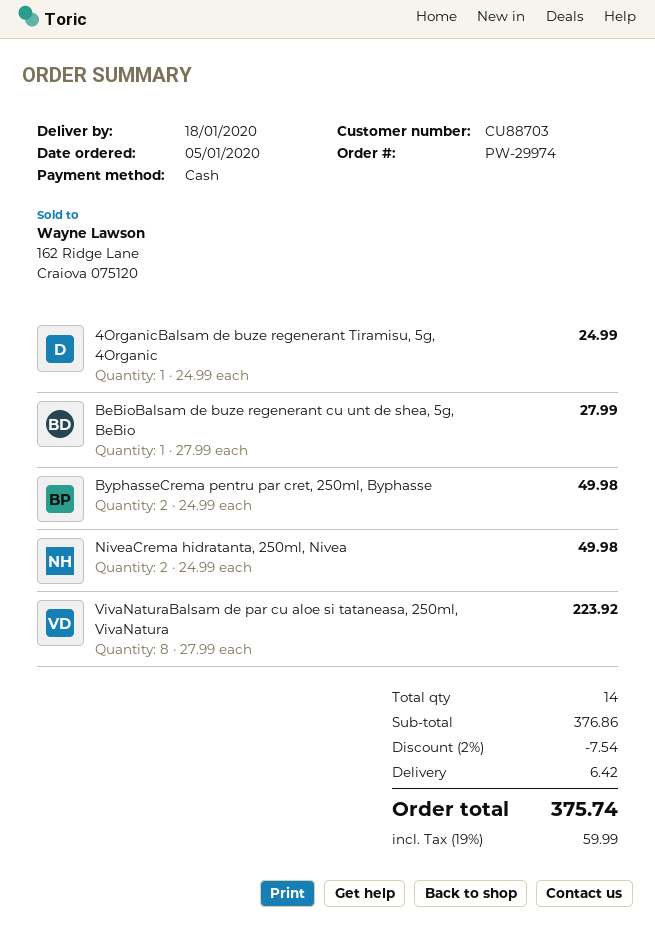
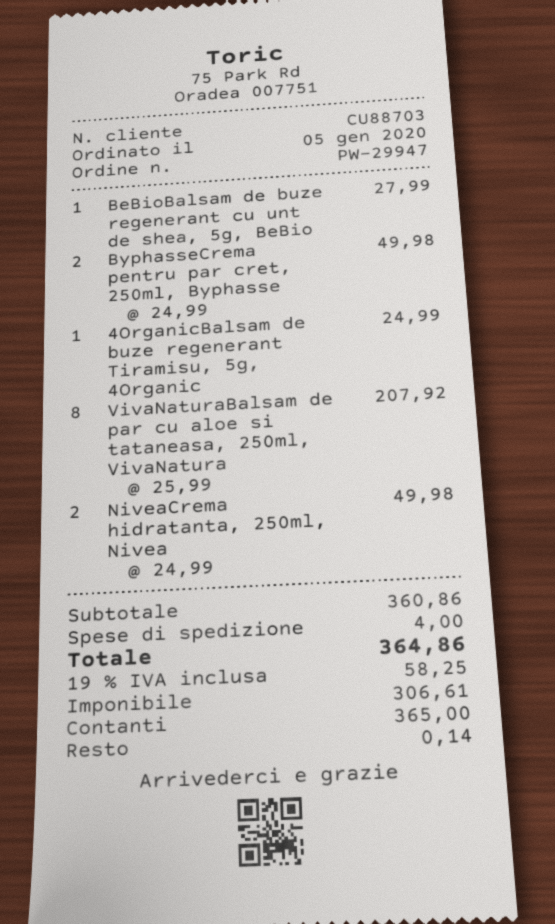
order number: PW-29974 -> PW-29947
VivaNaturaBalsam de par cu aloe si tataneasa, 250ml, VivaNatura: 8 x 27.99 = 223.92 -> 8 x 25.99 = 207.92
subtotal: 376.86 -> 360.86
discount: 2% = 7.54 -> none
shipping: 6.42 -> 4.00
tax: 19% = 59.99 -> 19% = 58.25
total: 375.74 -> 364.86

